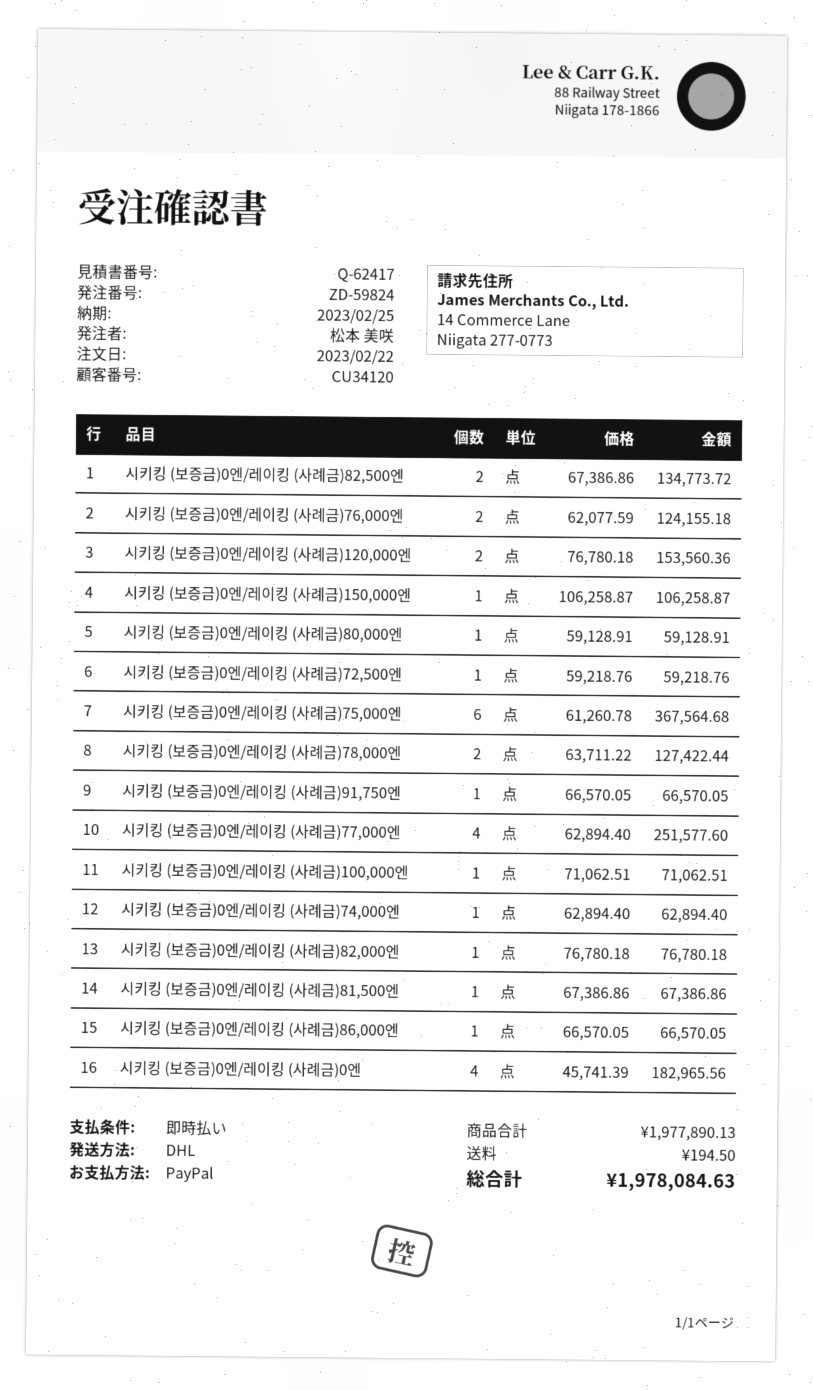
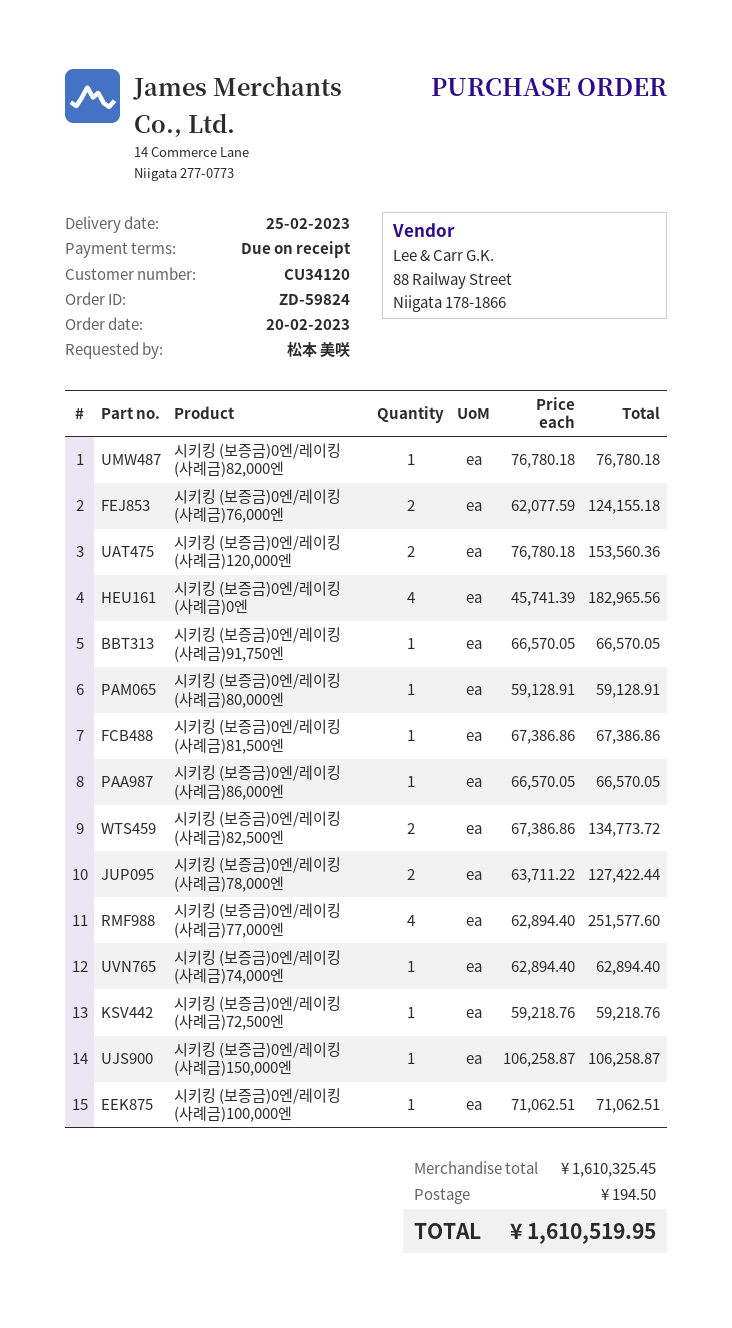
order date: 2023-02-22 -> 2023-02-20
시키킹 (보증금)0엔/레이킹 (사례금)75,000엔: 6 x 61260.78 = 367564.68 -> none
subtotal: 1977890.13 -> 1610325.45
total: 1978084.63 -> 1610519.95

